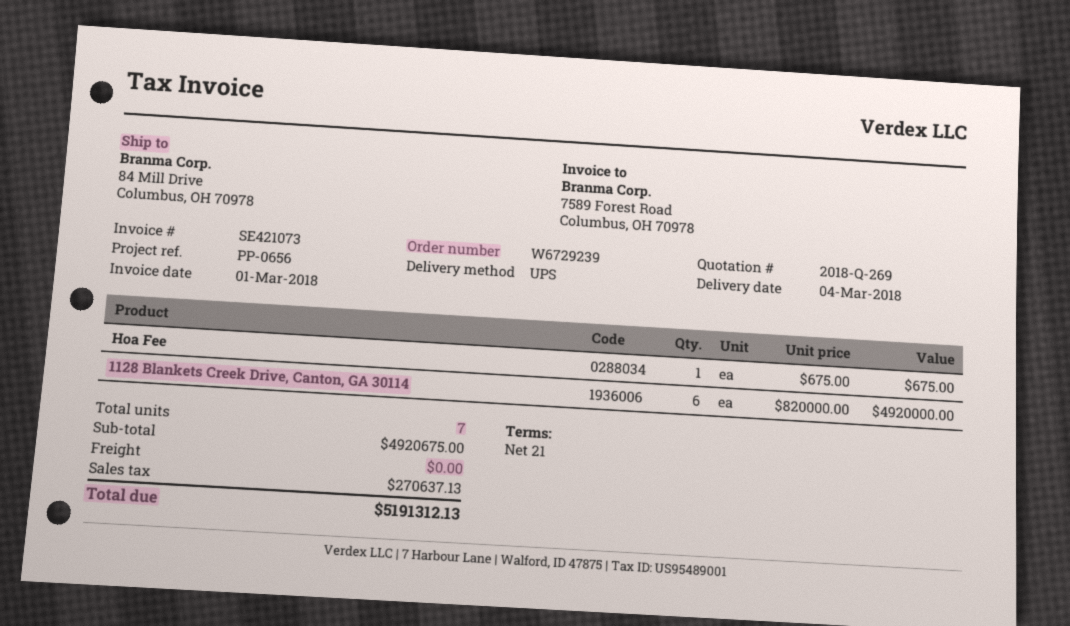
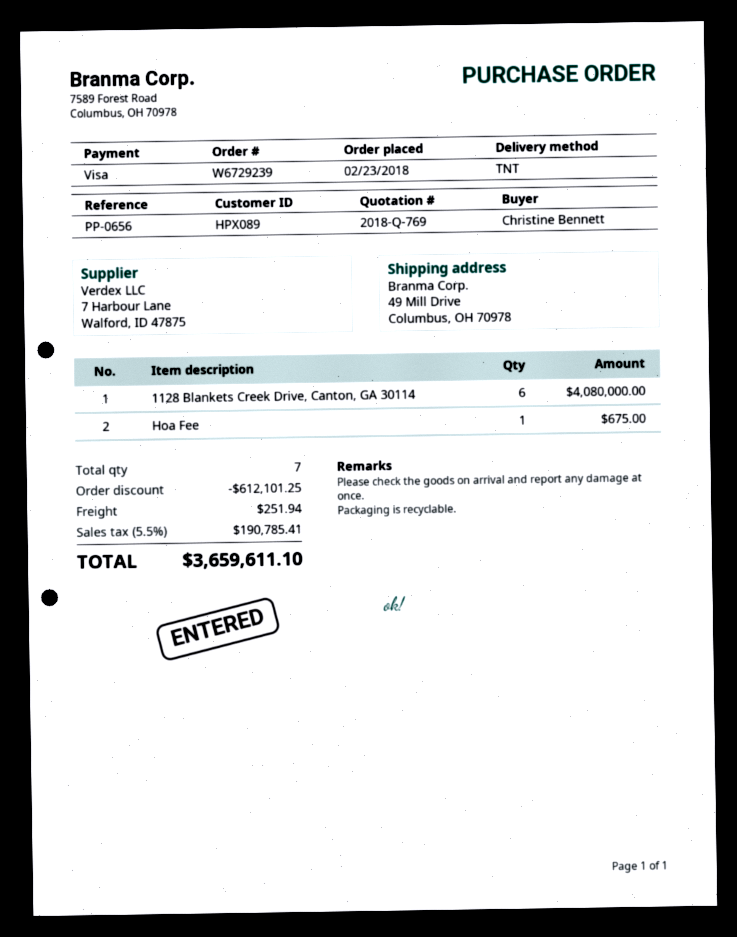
quote number: 2018-Q-269 -> 2018-Q-769
shipping method: UPS -> TNT
ship to: 84 Mill Drive, Columbus, OH 70978 -> 49 Mill Drive, Columbus, OH 70978
1128 Blankets Creek Drive, Canton, GA 30114: 6 for 4920000.00 -> 6 for 4080000.00
discount: none -> 612101.25
shipping: 0.00 -> 251.94
tax: 270637.13 -> 190785.41
total: 5191312.13 -> 3659611.10

